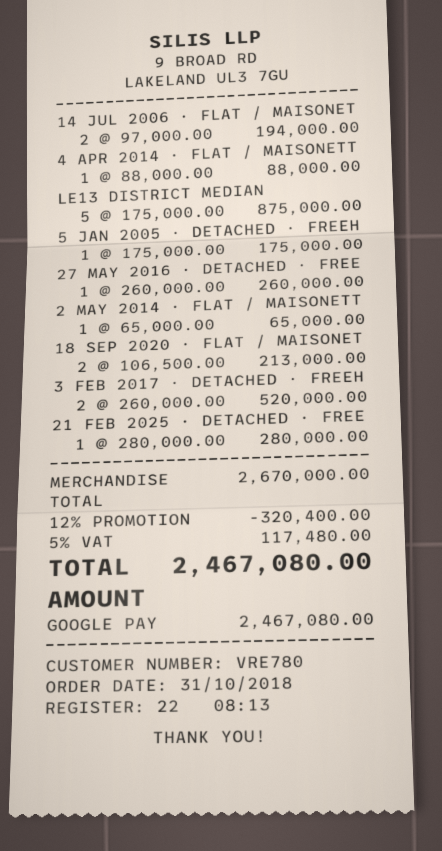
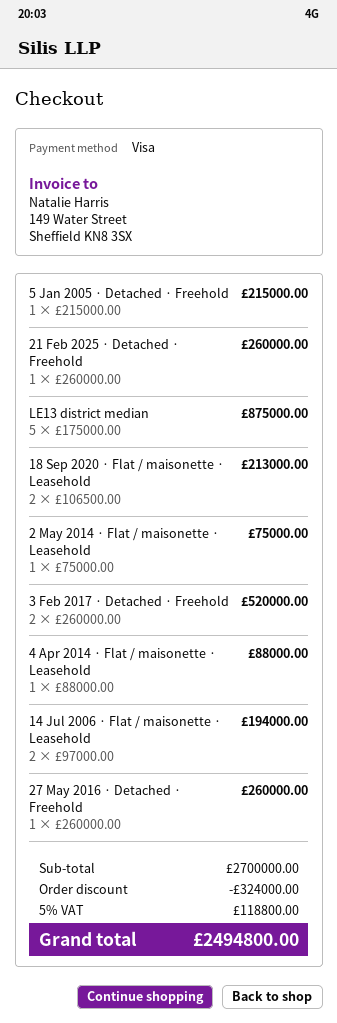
payment method: Google Pay -> Visa
5 JAN 2005 · DETACHED · FREEH: 1 x 175000.00 = 175000.00 -> 1 x 215000.00 = 215000.00
2 MAY 2014 · FLAT / MAISONETT: 1 x 65000.00 = 65000.00 -> 1 x 75000.00 = 75000.00
21 FEB 2025 · DETACHED · FREE: 1 x 280000.00 = 280000.00 -> 1 x 260000.00 = 260000.00
subtotal: 2670000.00 -> 2700000.00
discount: 320400.00 -> 324000.00
tax: 5% = 117480.00 -> 5% = 118800.00
total: 2467080.00 -> 2494800.00

